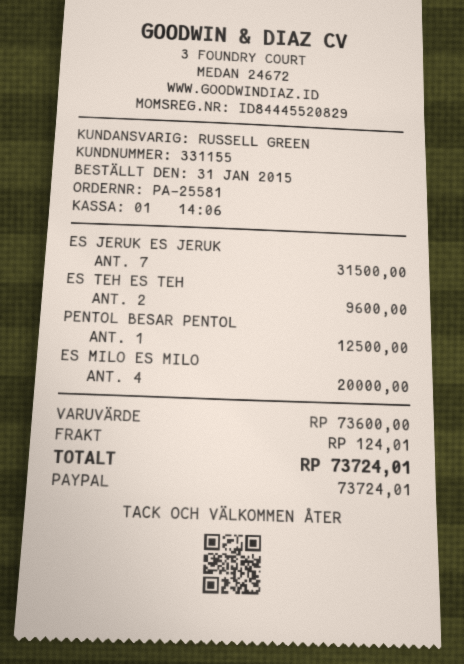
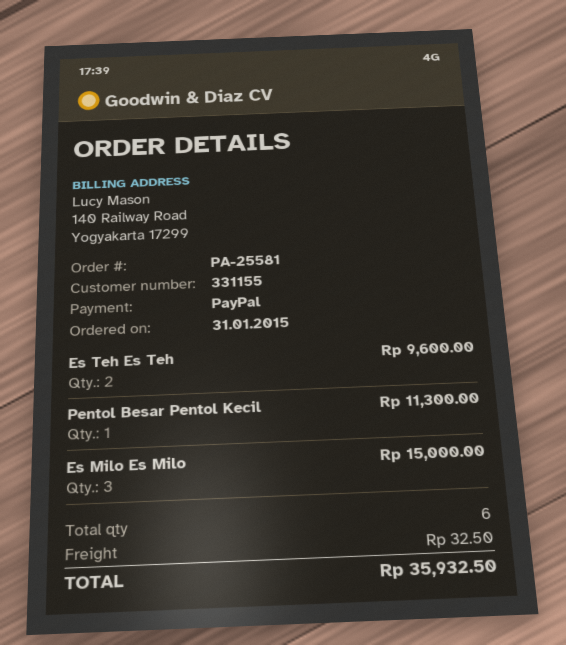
ES JERUK ES JERUK: 7 for 31500.00 -> none
PENTOL BESAR PENTOL: 1 for 12500.00 -> 1 for 11300.00
ES MILO ES MILO: 4 for 20000.00 -> 3 for 15000.00
shipping: 124.01 -> 32.50
total: 73724.01 -> 35932.50

